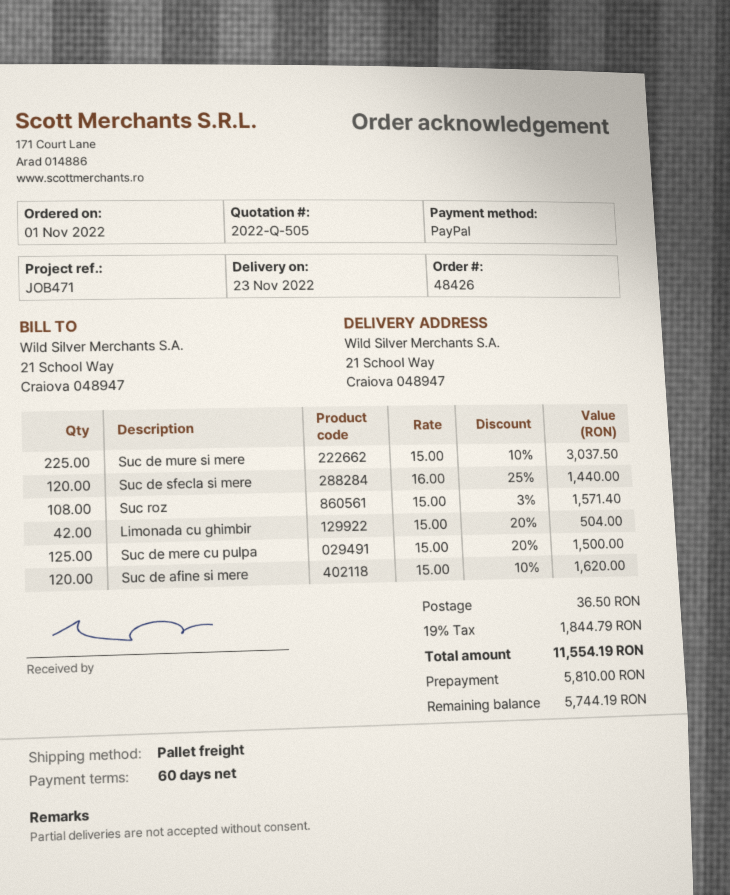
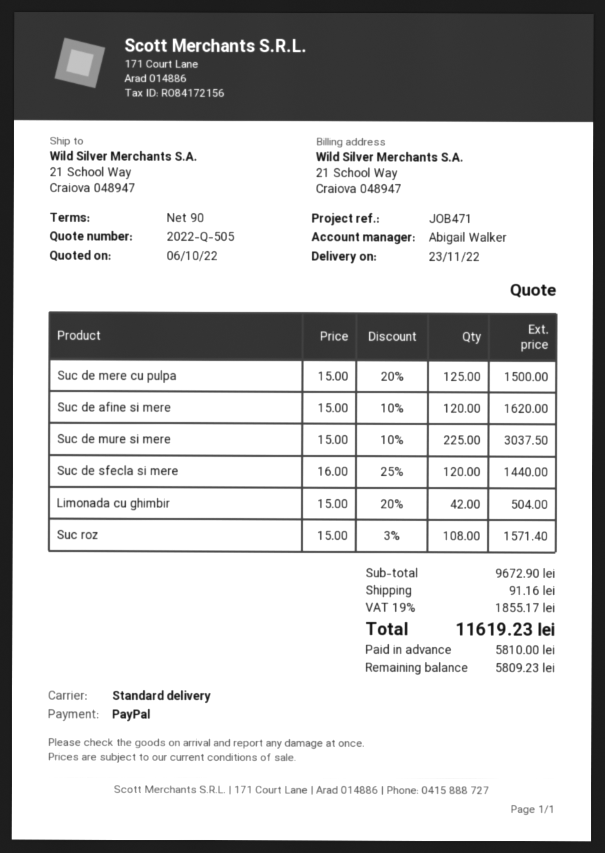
payment terms: 60 days -> 90 days
shipping method: pallet freight -> standard
shipping: 36.50 -> 91.16
tax: 19% = 1844.79 -> 19% = 1855.17
total: 11554.19 -> 11619.23
balance: 5744.19 -> 5809.23

